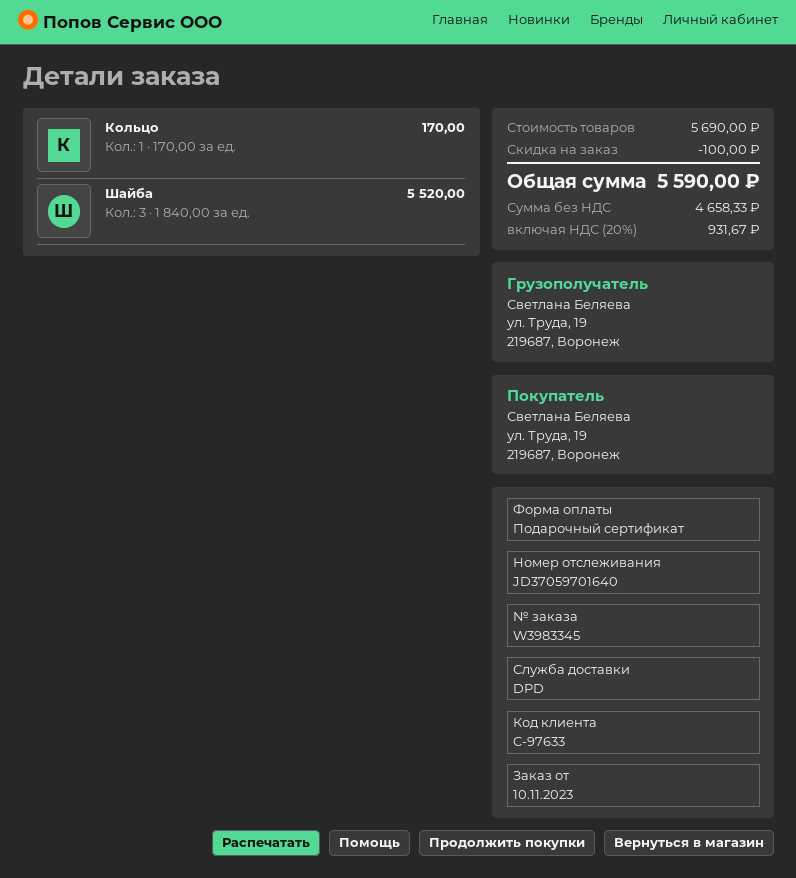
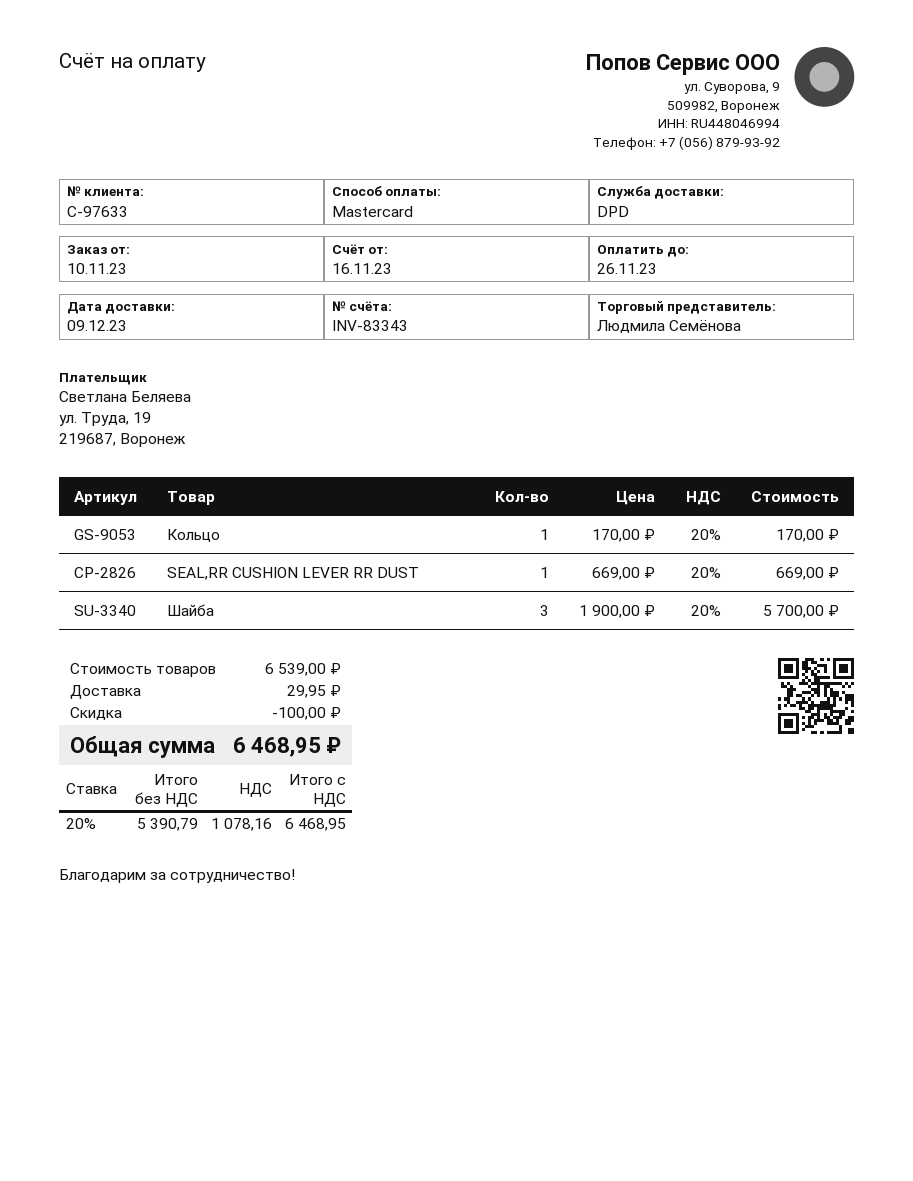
payment method: gift card -> Mastercard
Шайба: 3 x 1840.00 = 5520.00 -> 3 x 1900.00 = 5700.00
SEAL,RR CUSHION LEVER RR DUST: none -> 1 x 669.00 = 669.00
subtotal: 5690.00 -> 6539.00
shipping: none -> 29.95
net: 4658.33 -> 5390.79
tax: 20% = 931.67 -> 20% = 1078.16
total: 5590.00 -> 6468.95

